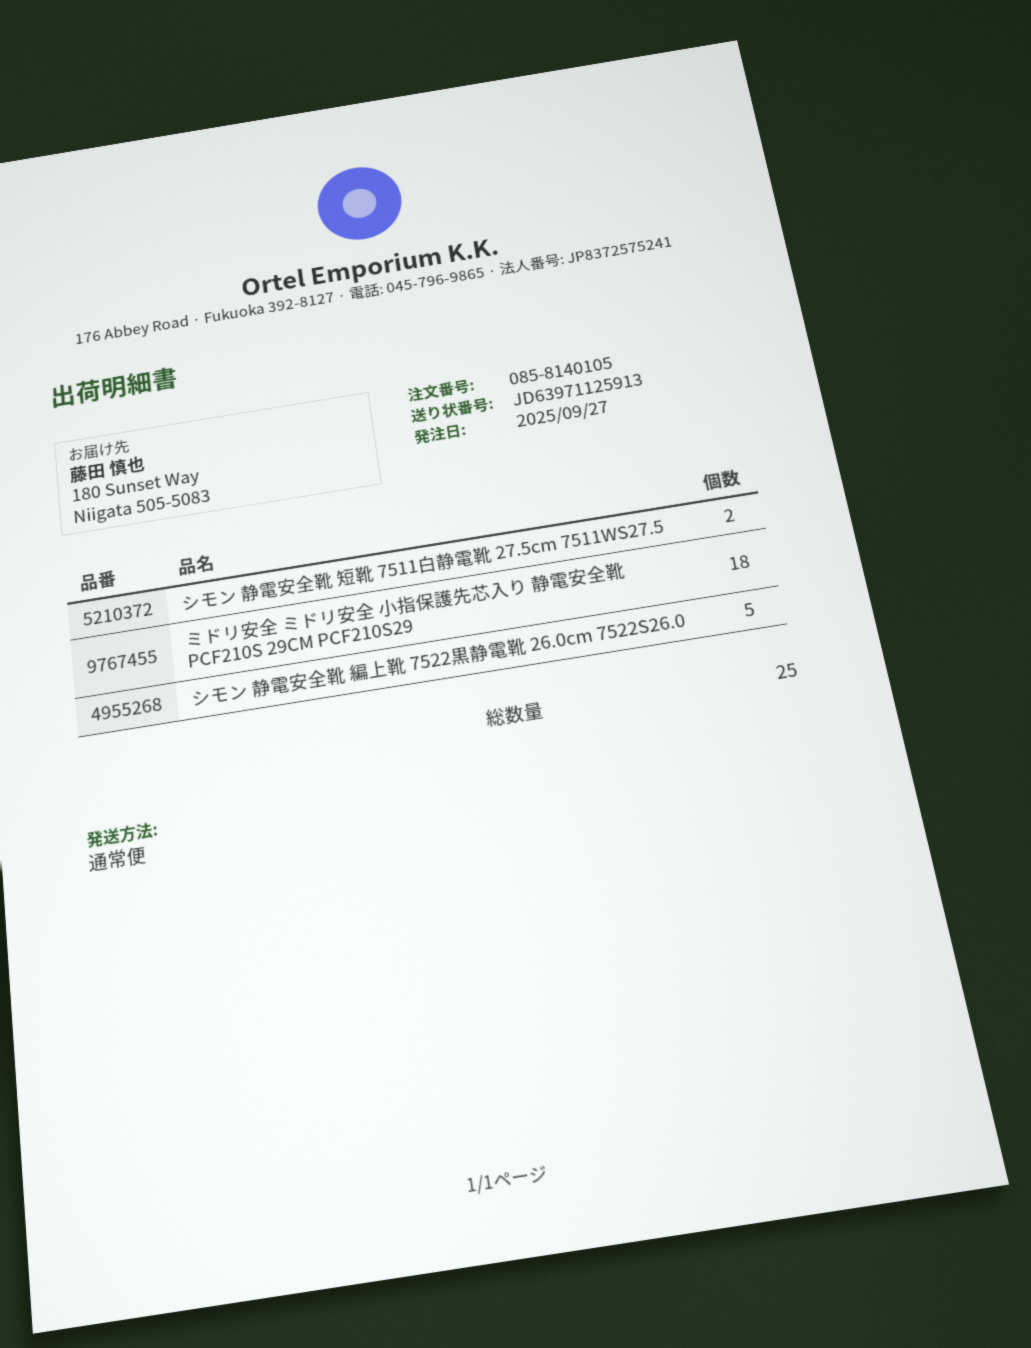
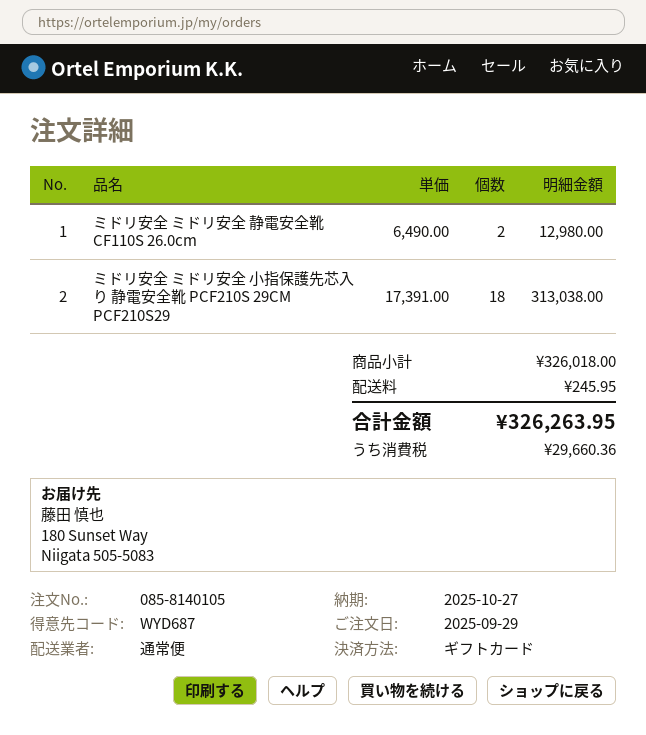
order date: 2025-09-27 -> 2025-09-29
シモン 静電安全靴 短靴 7511白静電靴 27.5cm 7511WS27.5: 2 -> none
シモン 静電安全靴 編上靴 7522黒静電靴 26.0cm 7522S26.0: 5 -> none
ミドリ安全 ミドリ安全 静電安全靴 CF110S 26.0cm: none -> 2

